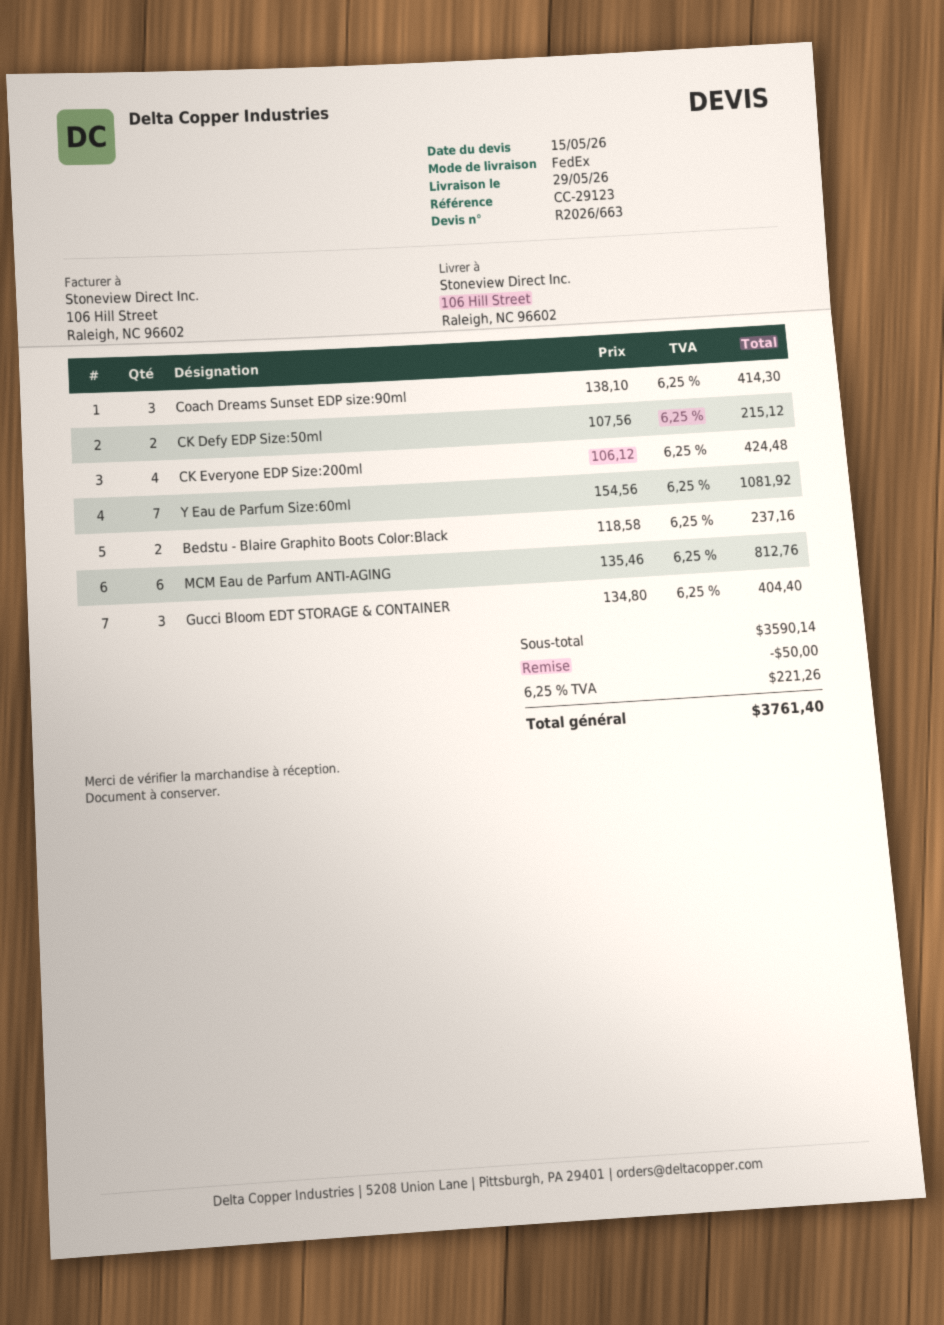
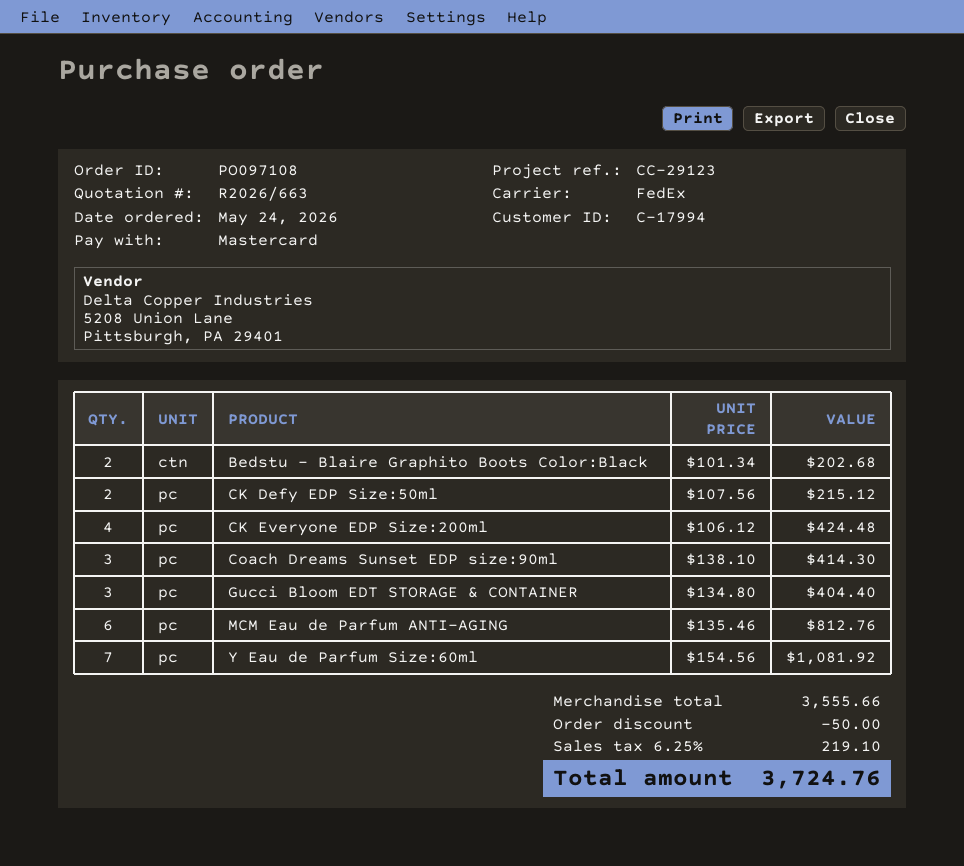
Bedstu - Blaire Graphito Boots Color:Black: 2 x 118.58 = 237.16 -> 2 x 101.34 = 202.68
subtotal: 3590.14 -> 3555.66
tax: 6.25% = 221.26 -> 6.25% = 219.10
total: 3761.40 -> 3724.76

